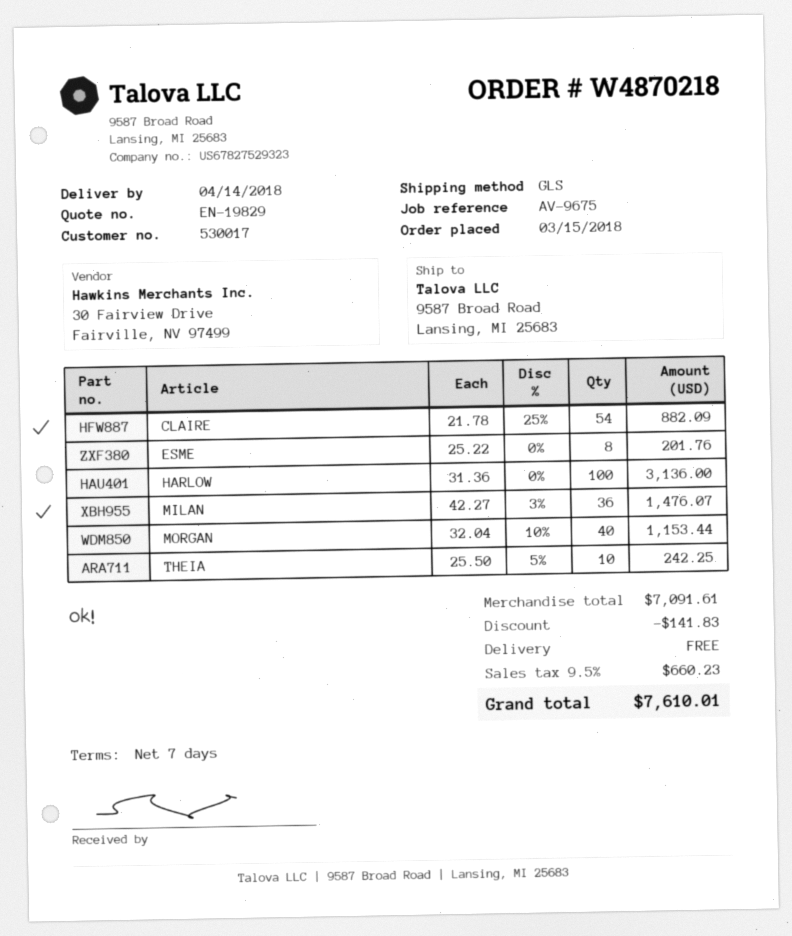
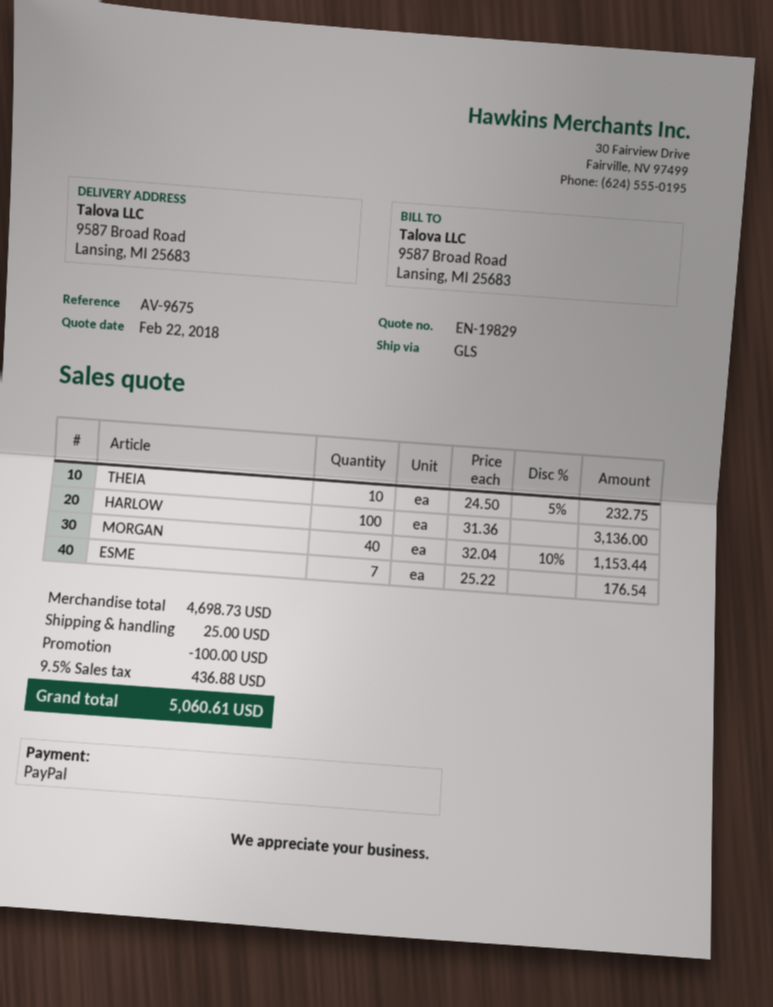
CLAIRE: 54 x 21.78 - 25% = 882.09 -> none
ESME: 8 x 25.22 = 201.76 -> 7 x 25.22 = 176.54
MILAN: 36 x 42.27 - 3% = 1476.07 -> none
THEIA: 10 x 25.50 - 5% = 242.25 -> 10 x 24.50 - 5% = 232.75
subtotal: 7091.61 -> 4698.73
discount: 141.83 -> 100.00
shipping: 0.00 -> 25.00
tax: 9.5% = 660.23 -> 9.5% = 436.88
total: 7610.01 -> 5060.61

